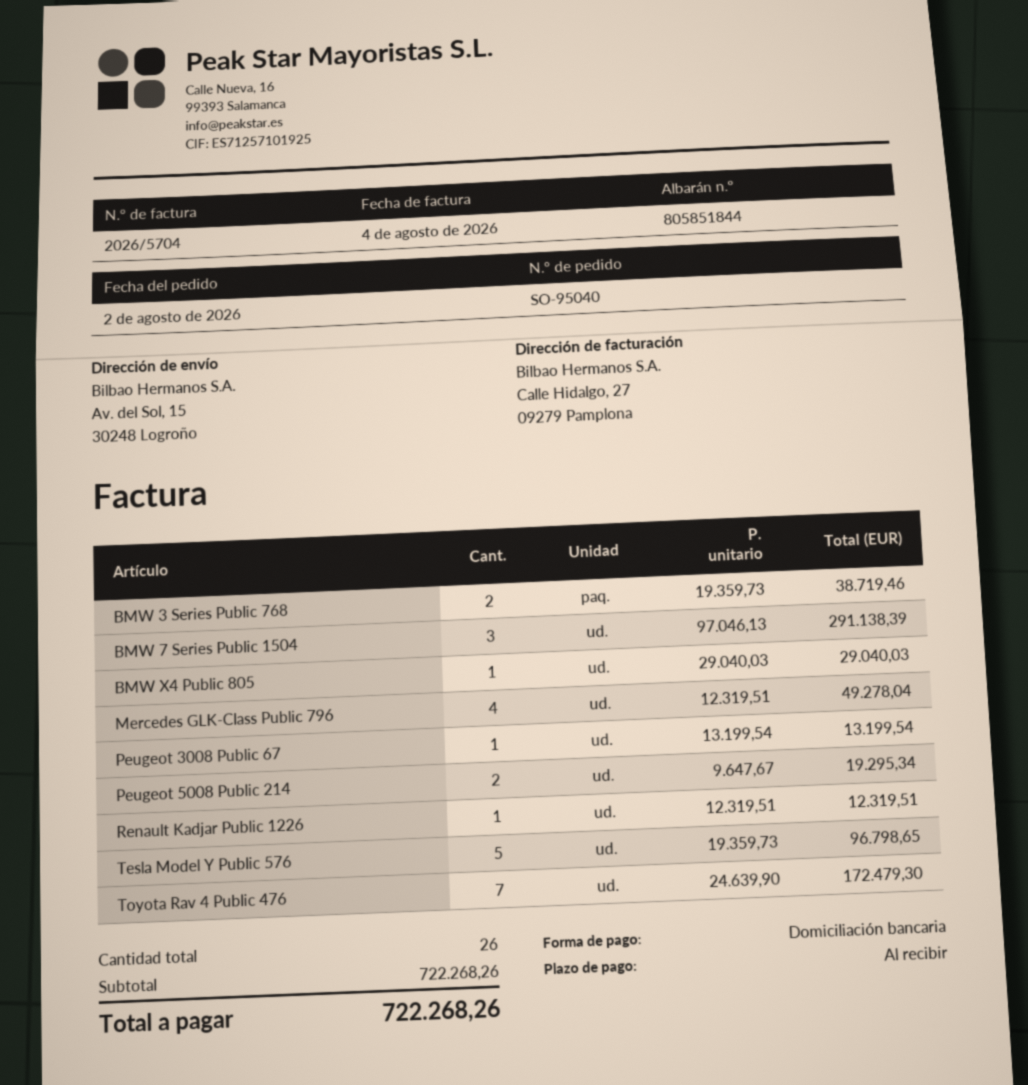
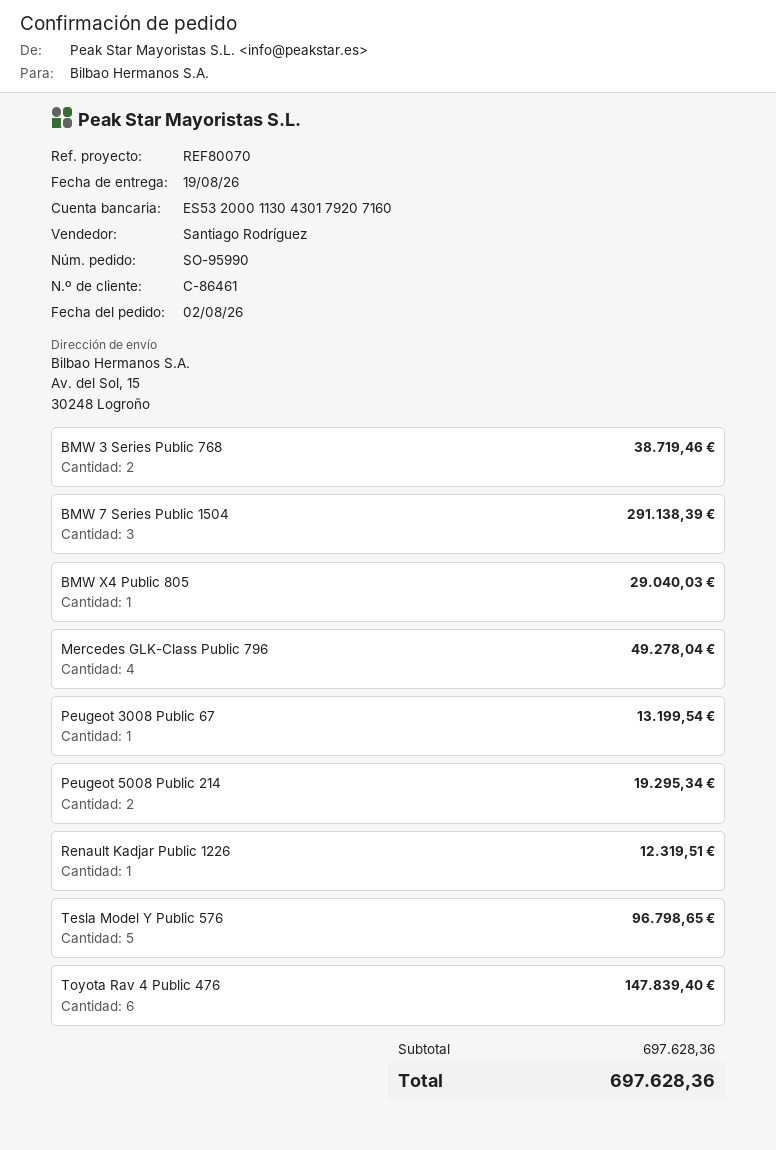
order number: SO-95040 -> SO-95990
Toyota Rav 4 Public 476: 7 for 172479.30 -> 6 for 147839.40
subtotal: 722268.26 -> 697628.36
total: 722268.26 -> 697628.36

